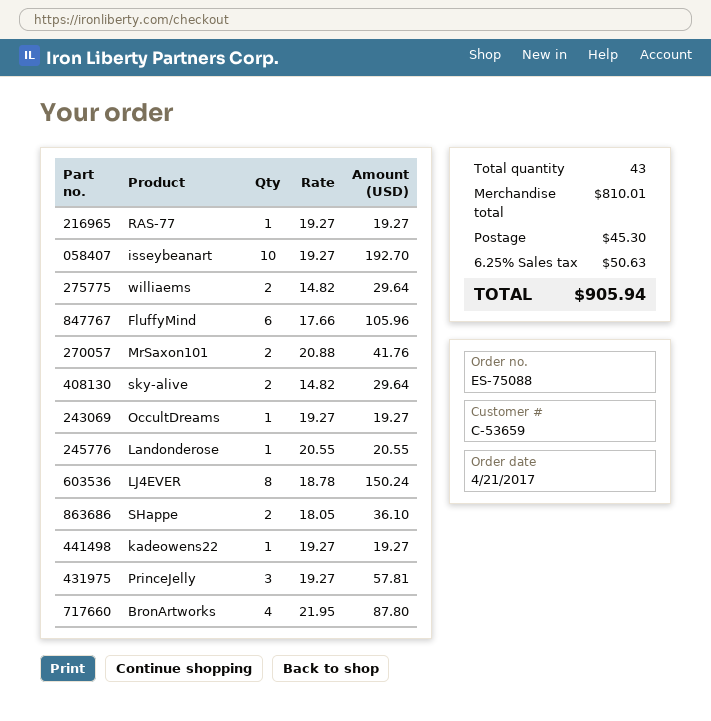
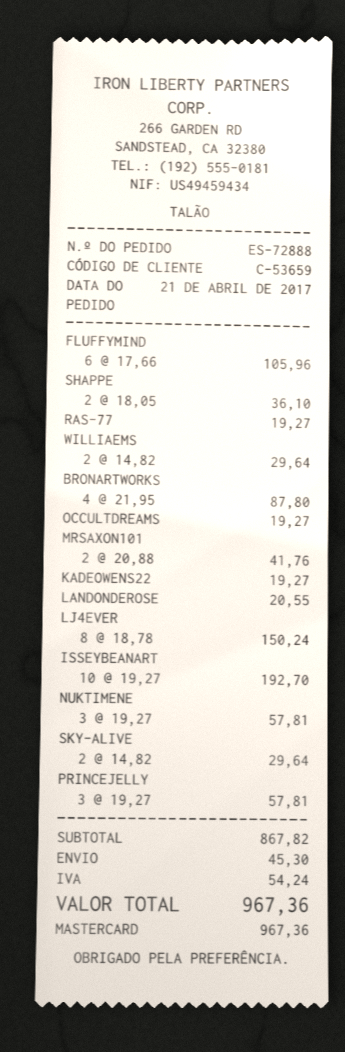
order number: ES-75088 -> ES-72888
NUKTIMENE: none -> 3 x 19.27 = 57.81
subtotal: 810.01 -> 867.82
tax: 50.63 -> 54.24
total: 905.94 -> 967.36

